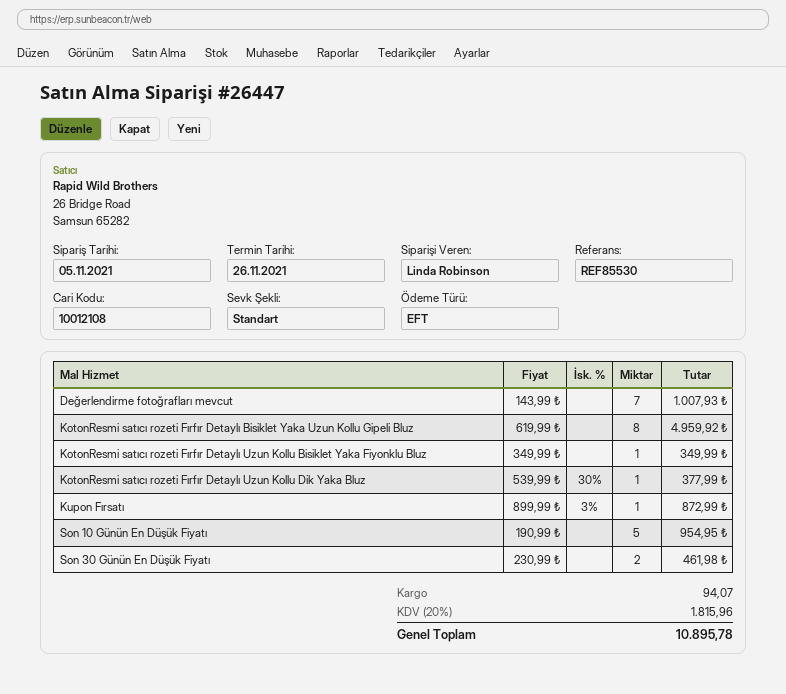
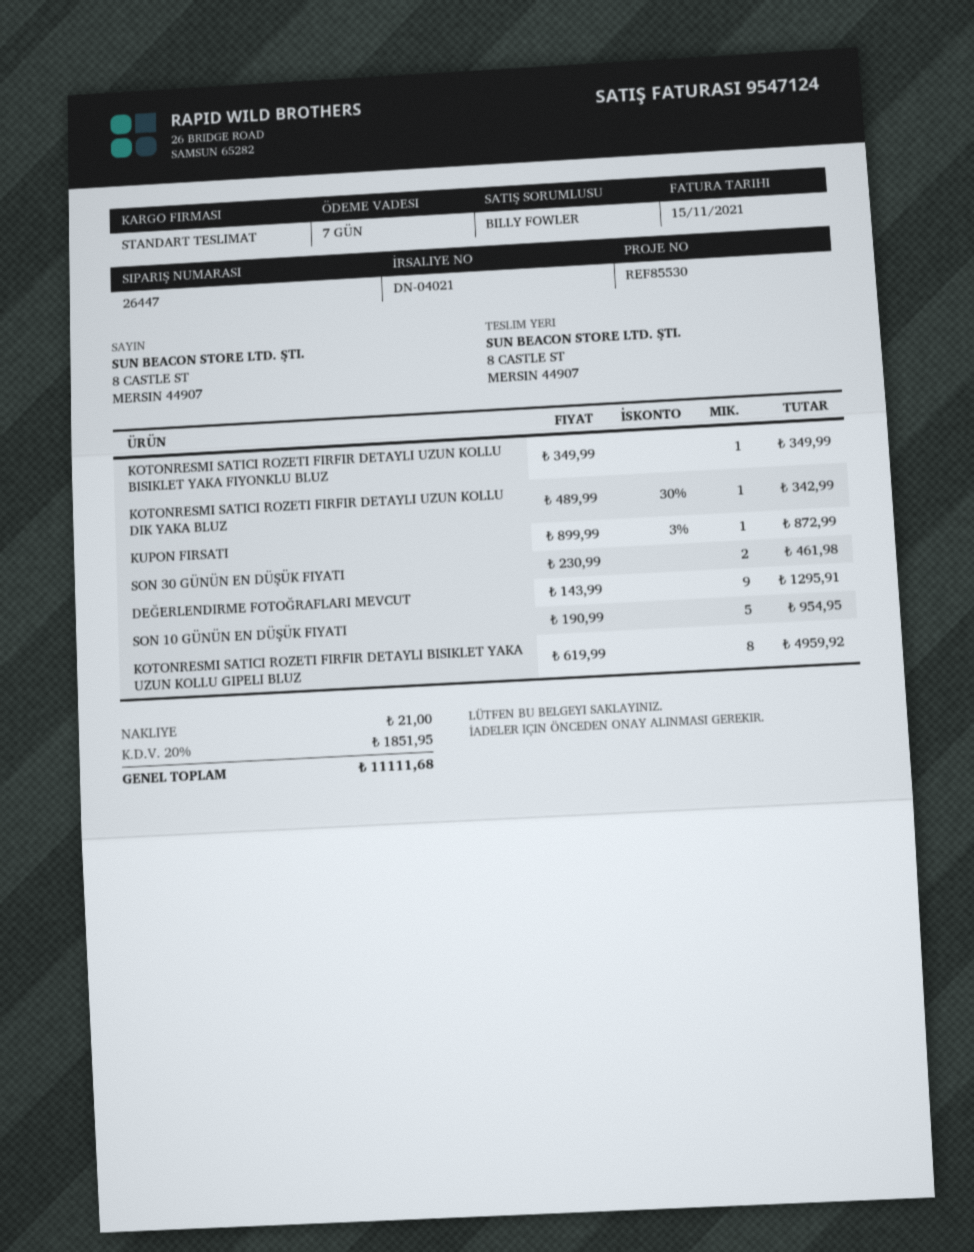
Değerlendirme fotoğrafları mevcut: 7 x 143.99 = 1007.93 -> 9 x 143.99 = 1295.91
KotonResmi satıcı rozeti Fırfır Detaylı Uzun Kollu Dik Yaka Bluz: 1 x 539.99 - 30% = 377.99 -> 1 x 489.99 - 30% = 342.99
shipping: 94.07 -> 21.00
tax: 20% = 1815.96 -> 20% = 1851.95
total: 10895.78 -> 11111.68

